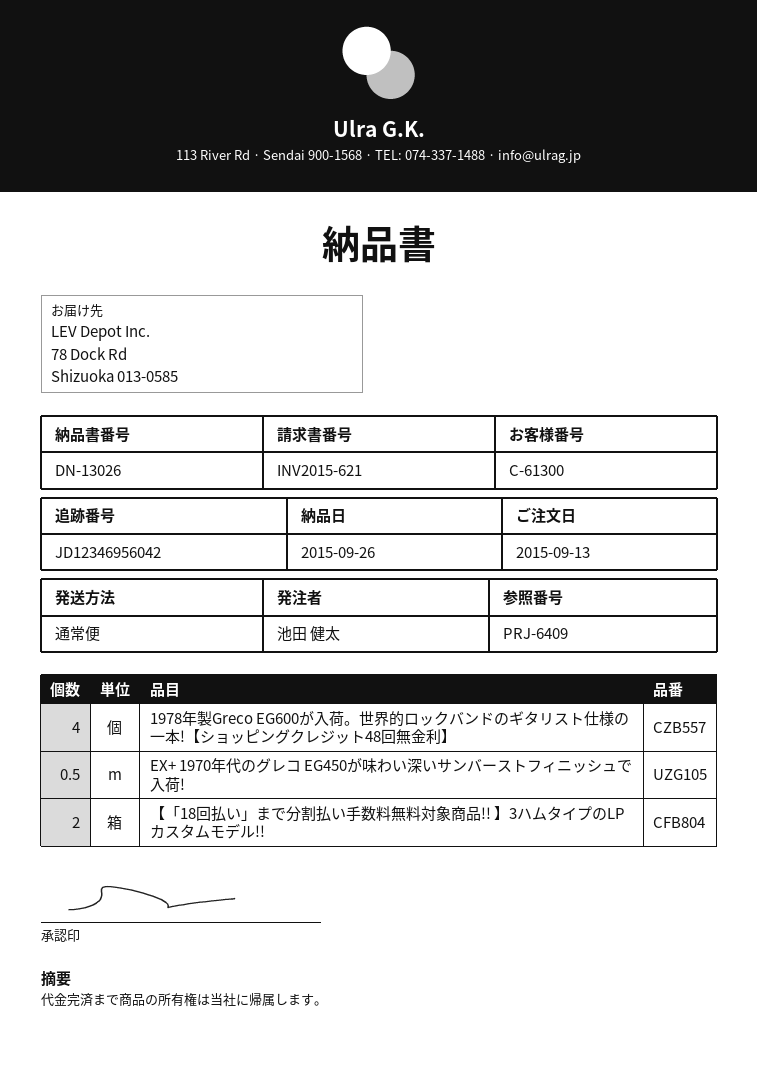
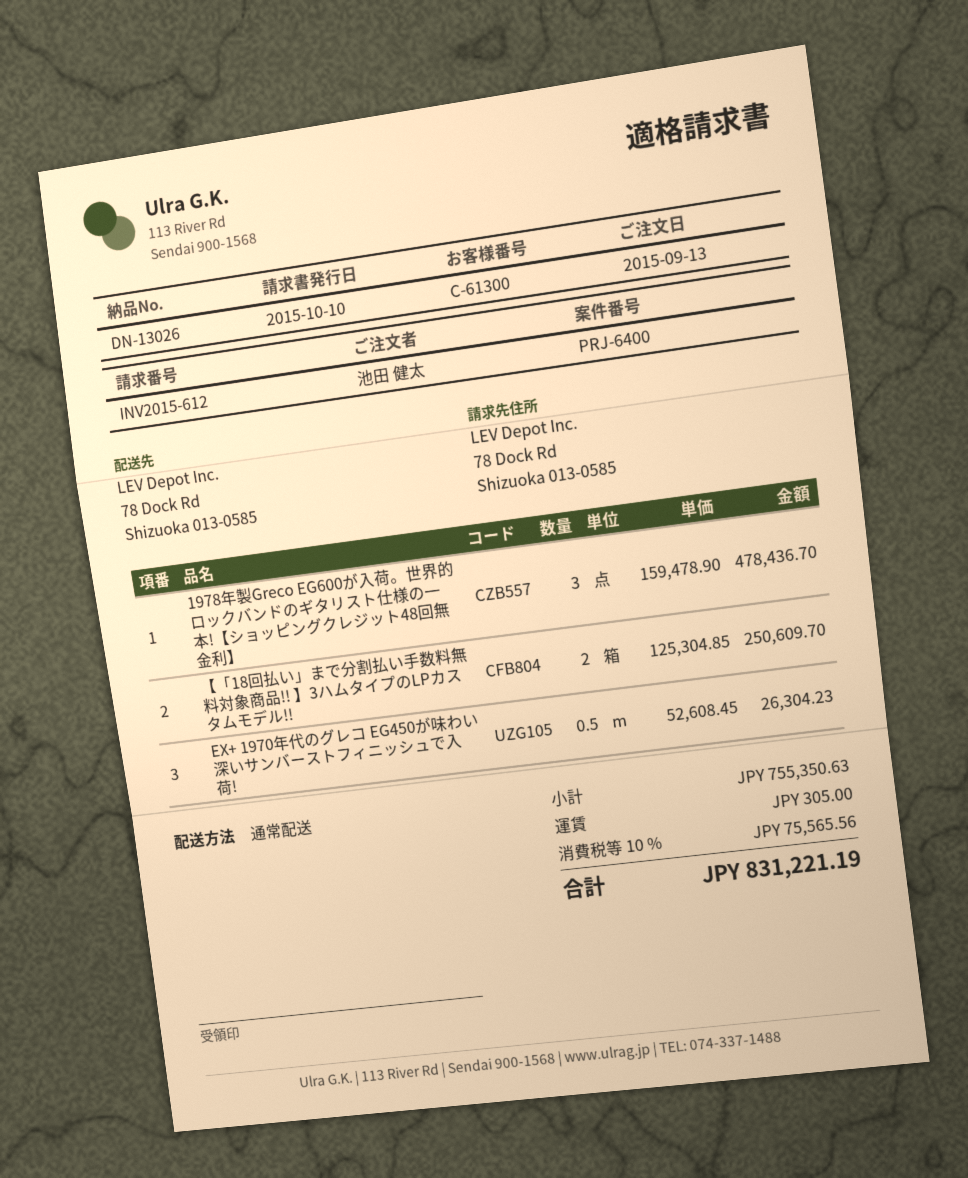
invoice number: INV2015-621 -> INV2015-612
reference: PRJ-6409 -> PRJ-6400
1978年製Greco EG600が入荷。世界的ロックバンドのギタリスト仕様の一本!【ショッピングクレジット48回無金利】: 4 -> 3

